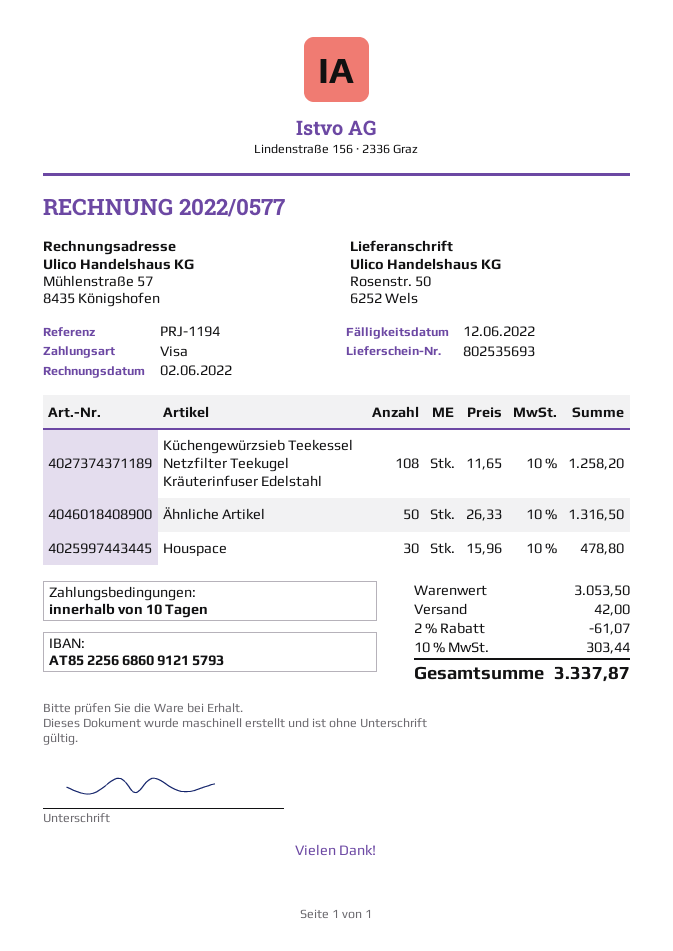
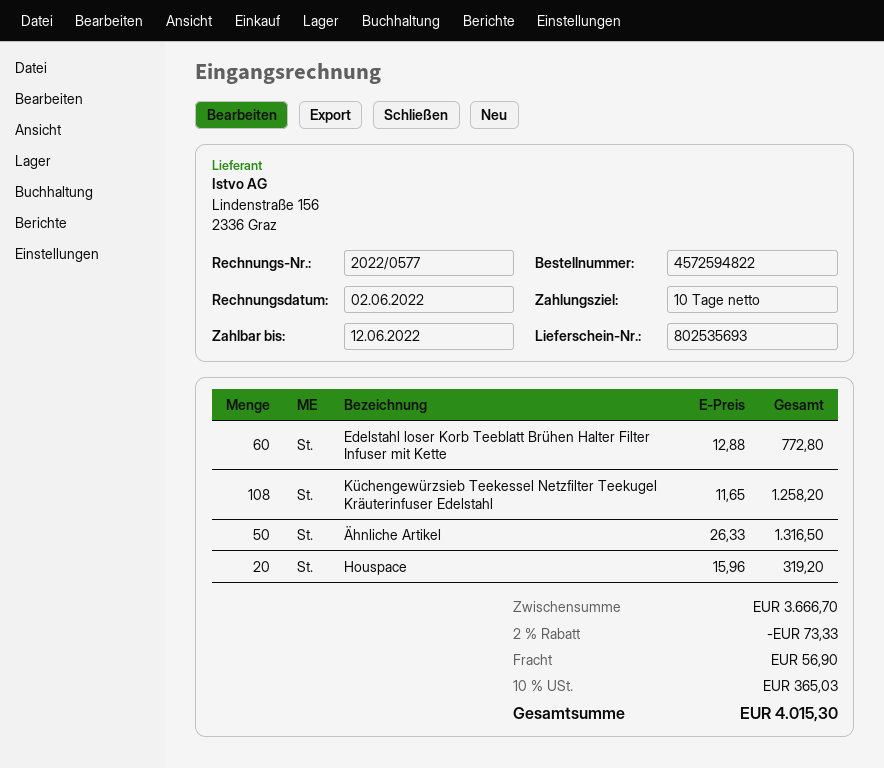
Houspace: 30 x 15.96 = 478.80 -> 20 x 15.96 = 319.20
Edelstahl loser Korb Teeblatt Brühen Halter Filter Infuser mit Kette: none -> 60 x 12.88 = 772.80
subtotal: 3053.50 -> 3666.70
discount: 2% = 61.07 -> 2% = 73.33
shipping: 42.00 -> 56.90
tax: 10% = 303.44 -> 10% = 365.03
total: 3337.87 -> 4015.30

